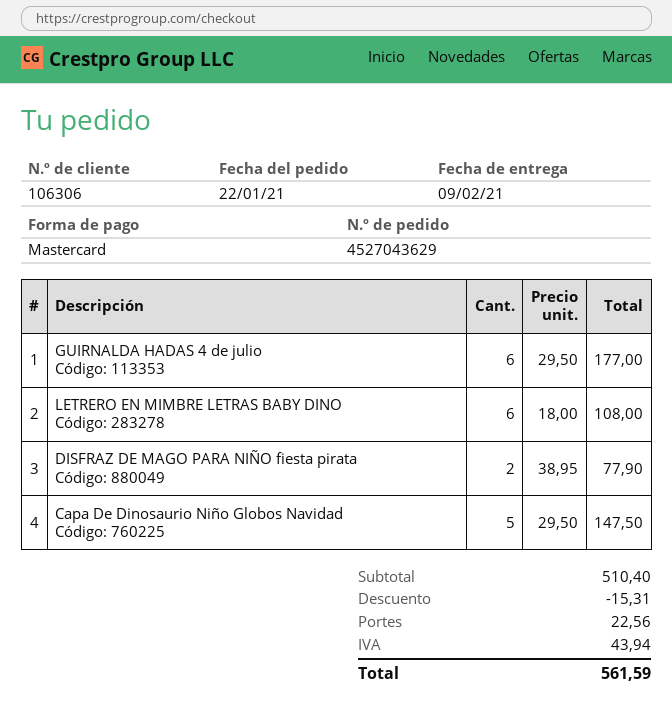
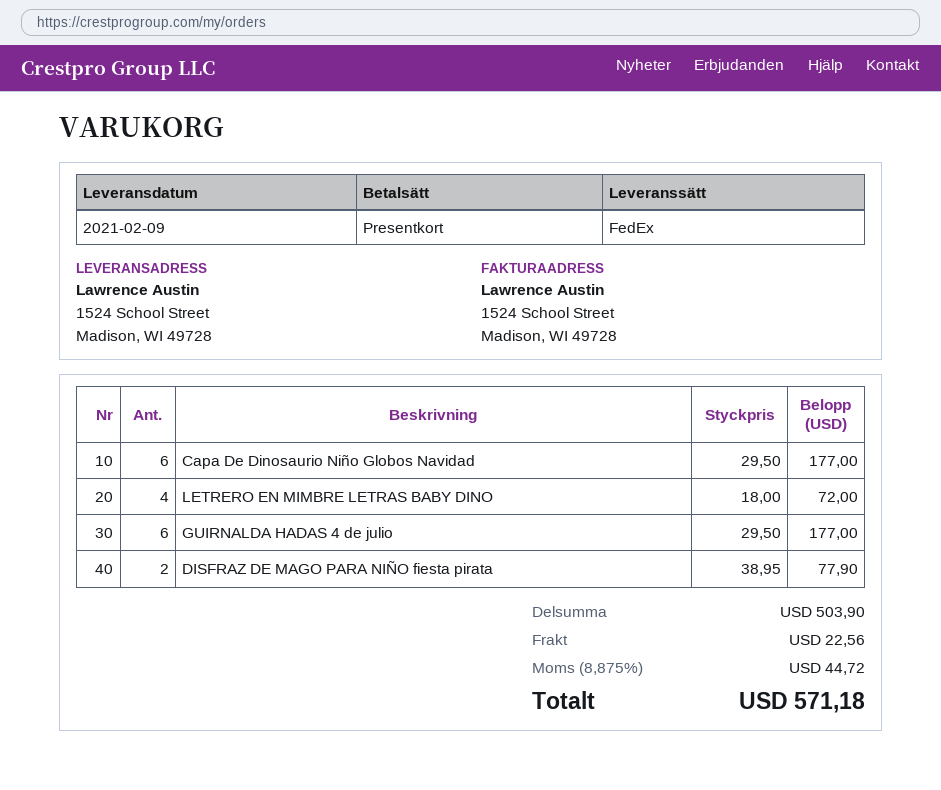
payment method: Mastercard -> gift card
LETRERO EN MIMBRE LETRAS BABY DINO: 6 x 18.00 = 108.00 -> 4 x 18.00 = 72.00
Capa De Dinosaurio Niño Globos Navidad: 5 x 29.50 = 147.50 -> 6 x 29.50 = 177.00
subtotal: 510.40 -> 503.90
discount: 15.31 -> none
tax: 43.94 -> 44.72
total: 561.59 -> 571.18

